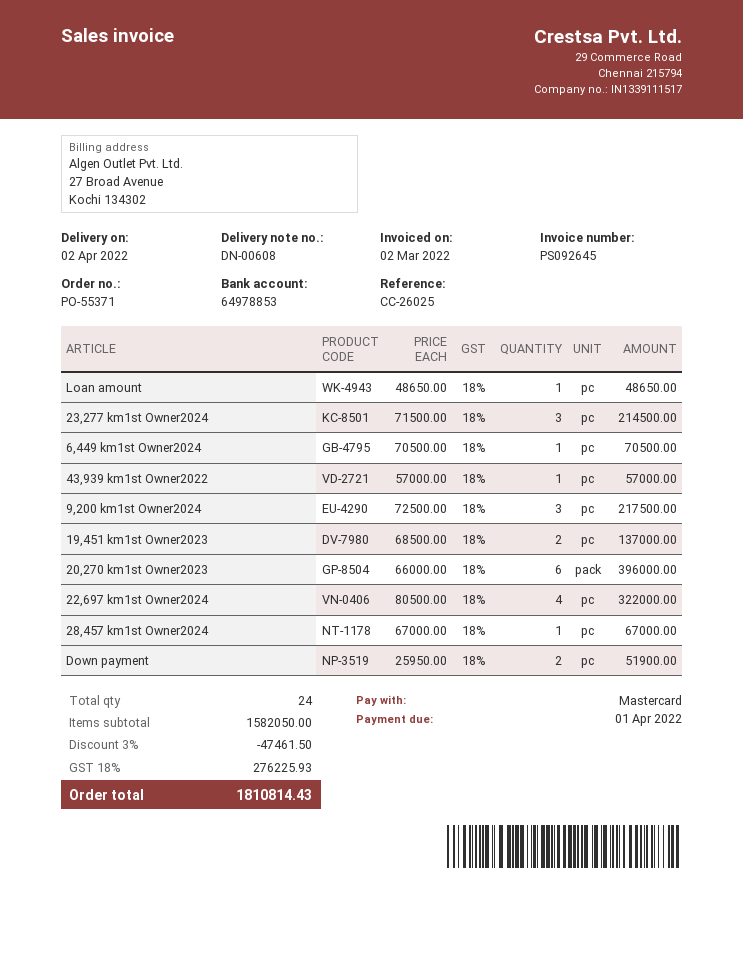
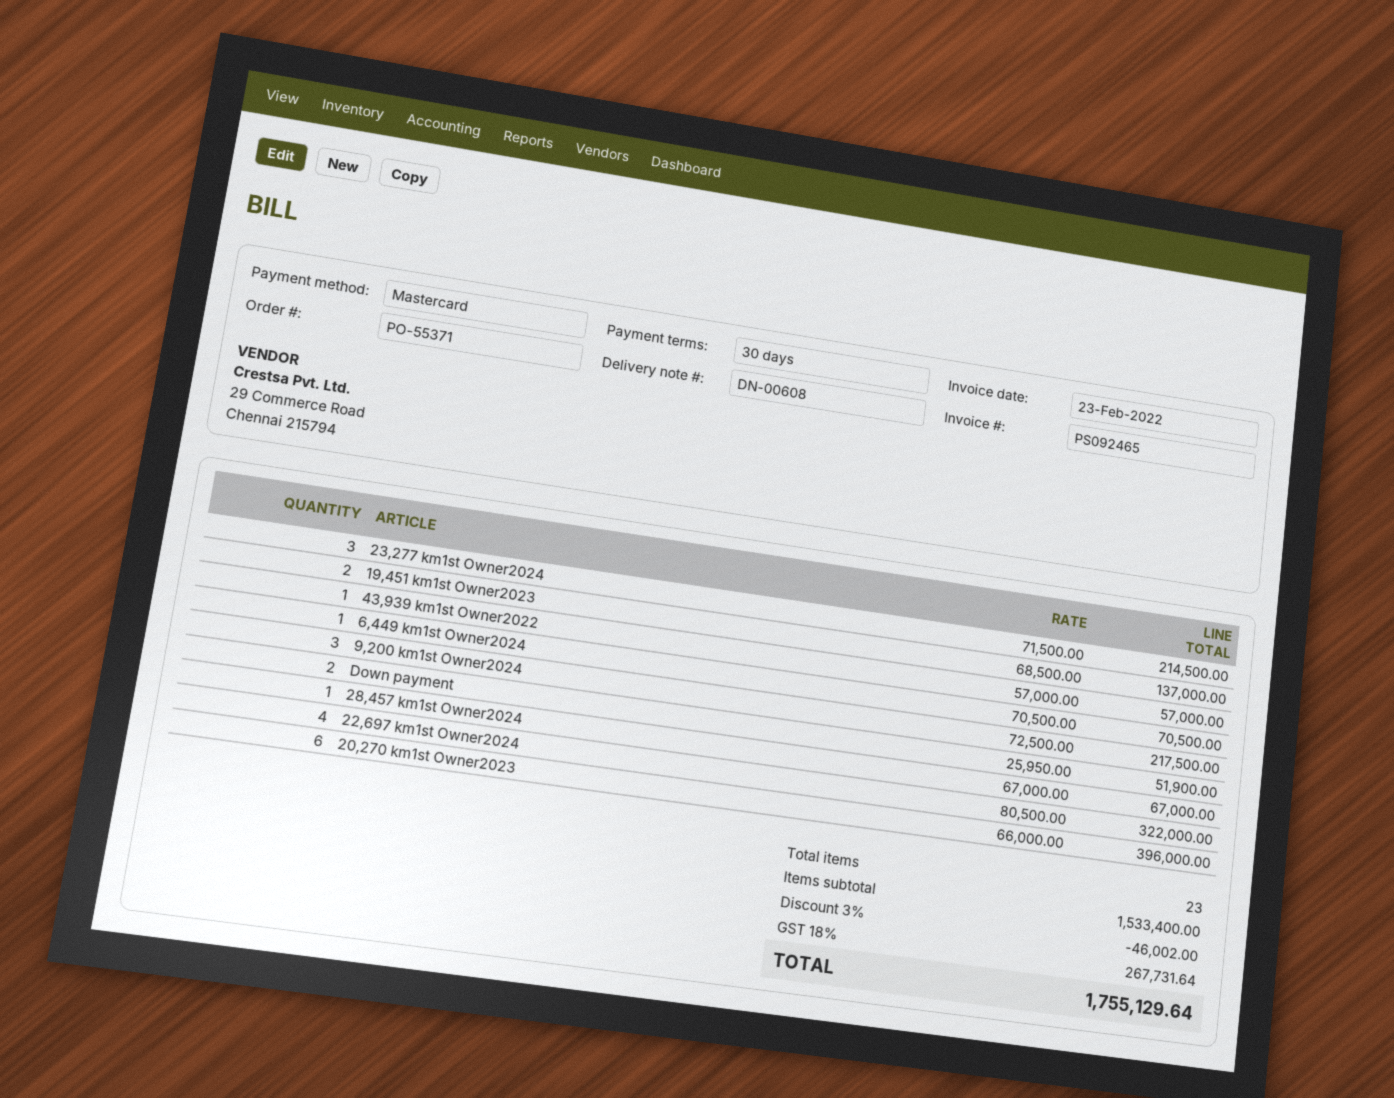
invoice number: PS092645 -> PS092465
invoice date: 2022-03-02 -> 2022-02-23
Loan amount: 1 x 48650.00 = 48650.00 -> none
total quantity: 24 -> 23
subtotal: 1582050.00 -> 1533400.00
discount: 3% = 47461.50 -> 3% = 46002.00
tax: 18% = 276225.93 -> 18% = 267731.64
total: 1810814.43 -> 1755129.64

